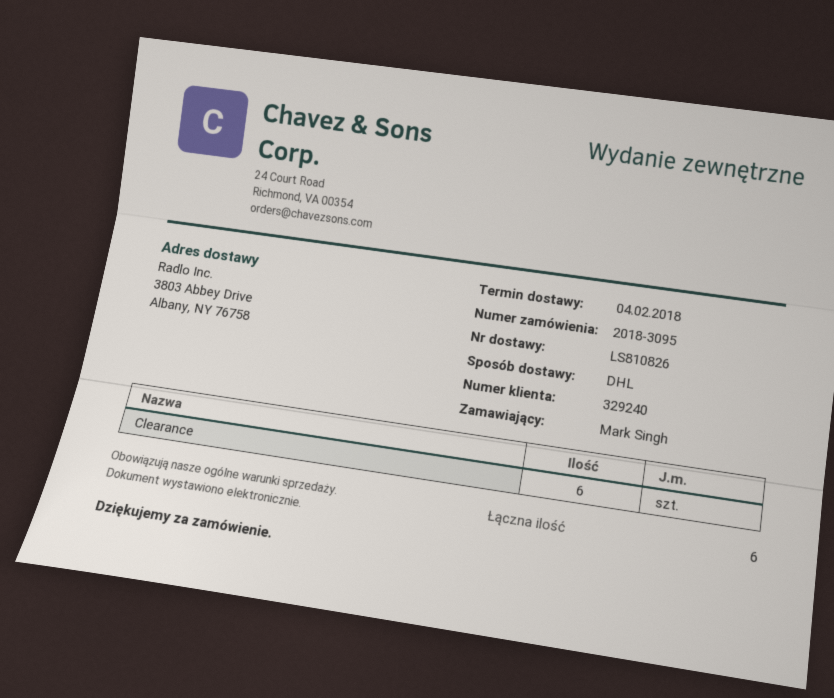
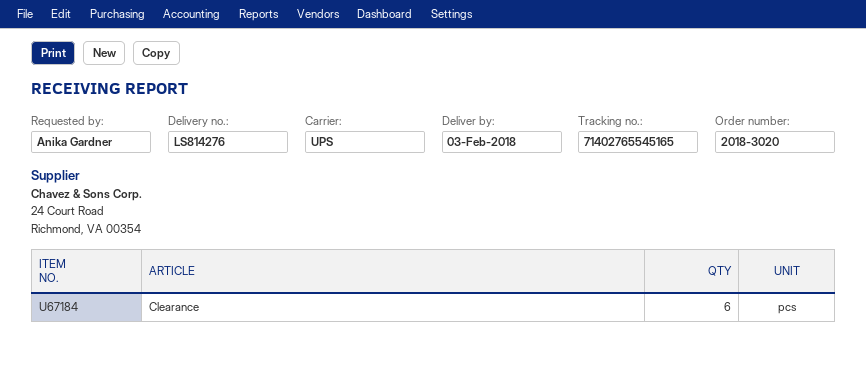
order number: 2018-3095 -> 2018-3020
delivery note number: LS810826 -> LS814276
delivery date: 2018-02-04 -> 2018-02-03
ordered by: Mark Singh -> Anika Gardner
shipping method: DHL -> UPS

